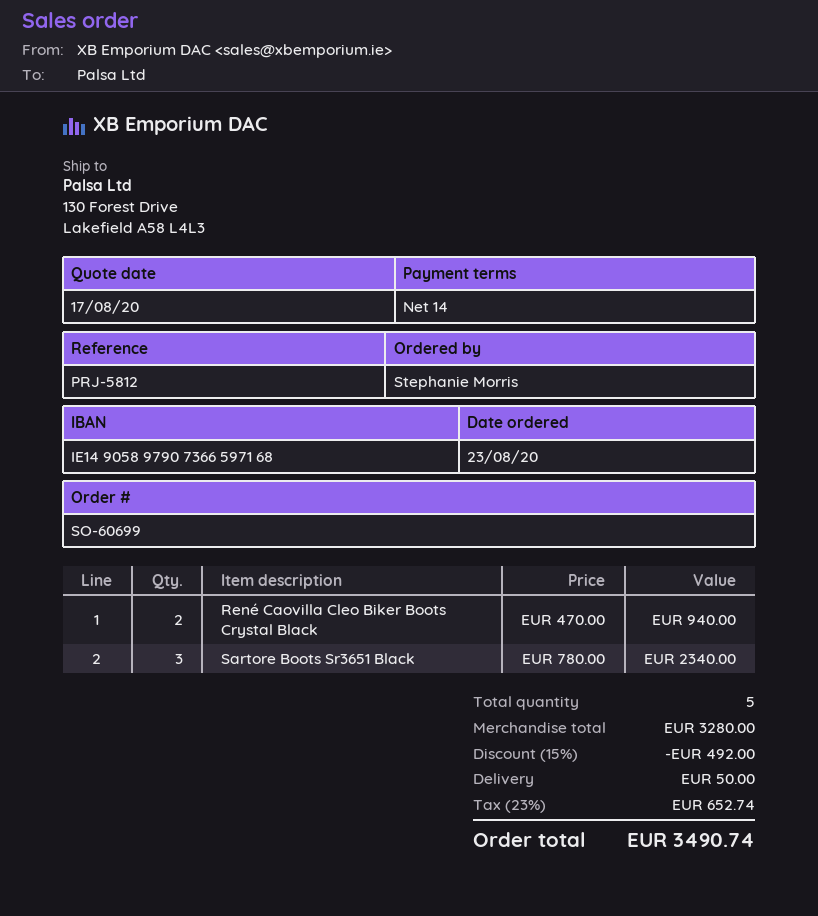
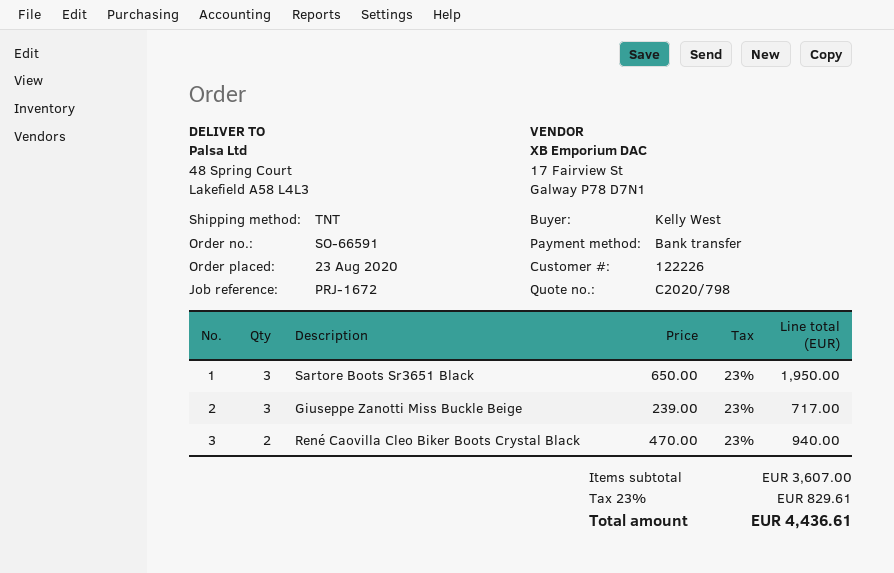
order number: SO-60699 -> SO-66591
reference: PRJ-5812 -> PRJ-1672
ordered by: Stephanie Morris -> Kelly West
ship to: 130 Forest Drive, Lakefield A58 L4L3 -> 48 Spring Court, Lakefield A58 L4L3
Sartore Boots Sr3651 Black: 3 x 780.00 = 2340.00 -> 3 x 650.00 = 1950.00
Giuseppe Zanotti Miss Buckle Beige: none -> 3 x 239.00 = 717.00
subtotal: 3280.00 -> 3607.00
discount: 15% = 492.00 -> none
shipping: 50.00 -> none
tax: 23% = 652.74 -> 23% = 829.61
total: 3490.74 -> 4436.61

